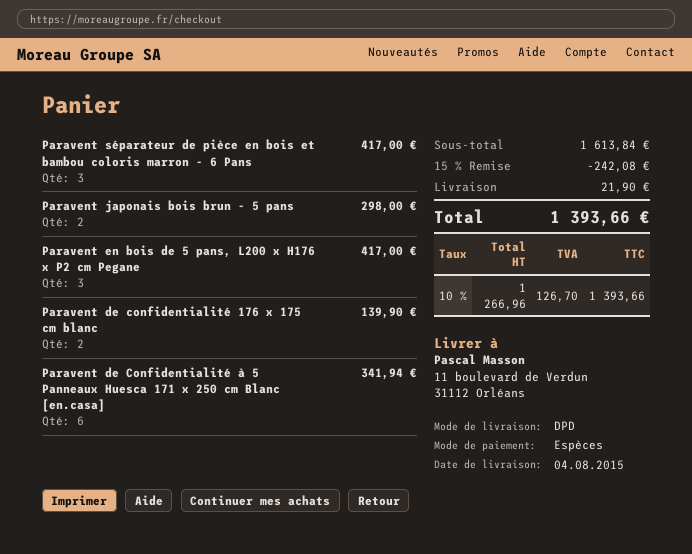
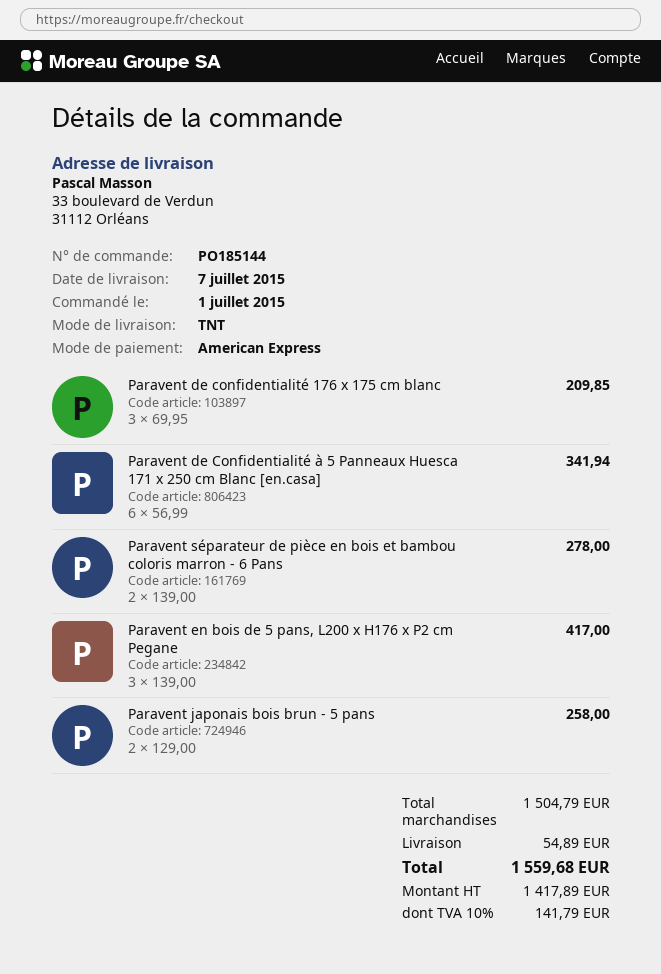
delivery date: 2015-08-04 -> 2015-07-07
payment method: cash -> American Express
shipping method: DPD -> TNT
ship to: 11 boulevard de Verdun, 31112 Orléans -> 33 boulevard de Verdun, 31112 Orléans
Paravent séparateur de pièce en bois et bambou coloris marron - 6 Pans: 3 for 417.00 -> 2 for 278.00
Paravent japonais bois brun - 5 pans: 2 for 298.00 -> 2 for 258.00
Paravent de confidentialité 176 x 175 cm blanc: 2 for 139.90 -> 3 for 209.85
subtotal: 1613.84 -> 1504.79
discount: 15% = 242.08 -> none
shipping: 21.90 -> 54.89
net: 1266.96 -> 1417.89
tax: 10% = 126.70 -> 10% = 141.79
total: 1393.66 -> 1559.68

